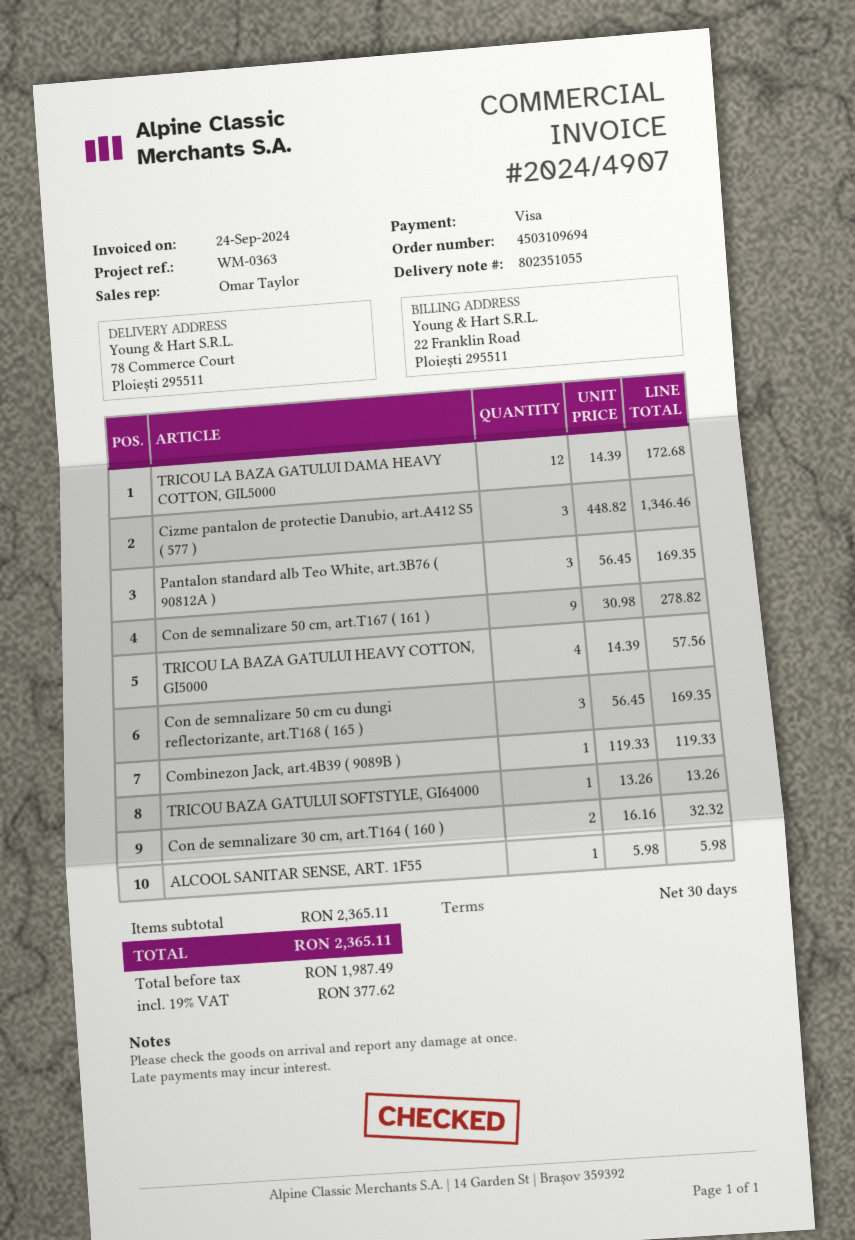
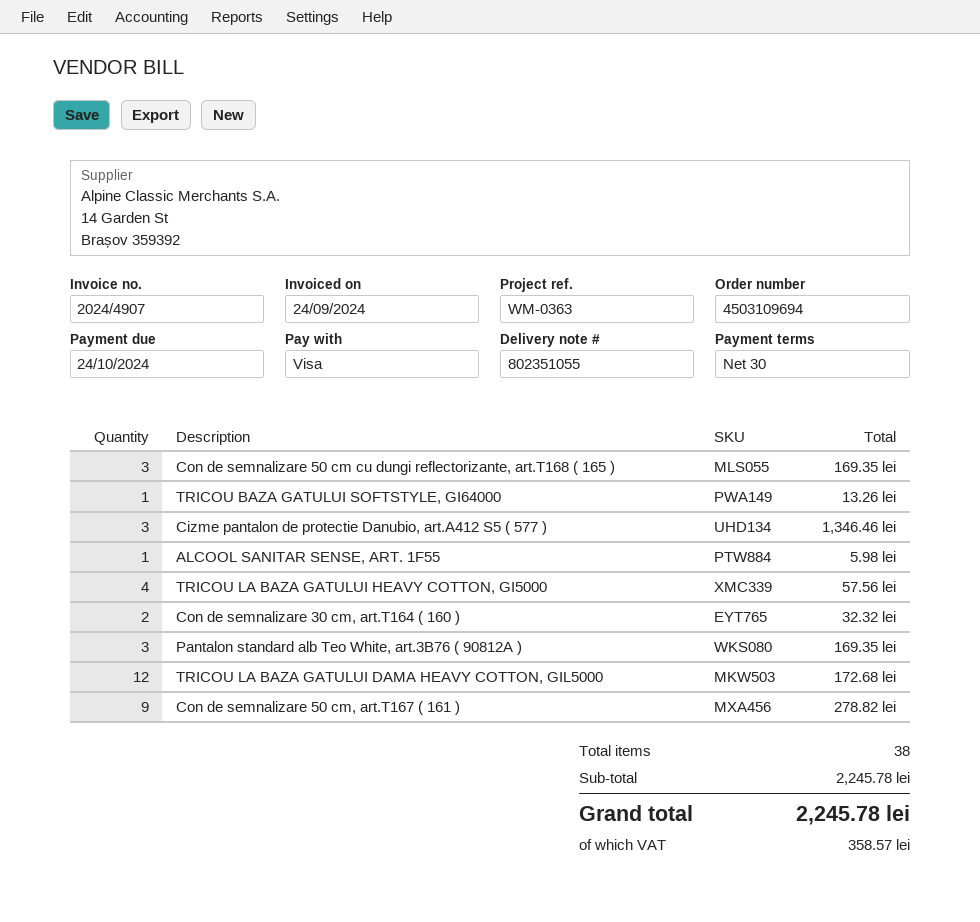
Combinezon Jack, art.4B39 ( 9089B ): 1 for 119.33 -> none
subtotal: 2365.11 -> 2245.78
tax: 377.62 -> 358.57
total: 2365.11 -> 2245.78

